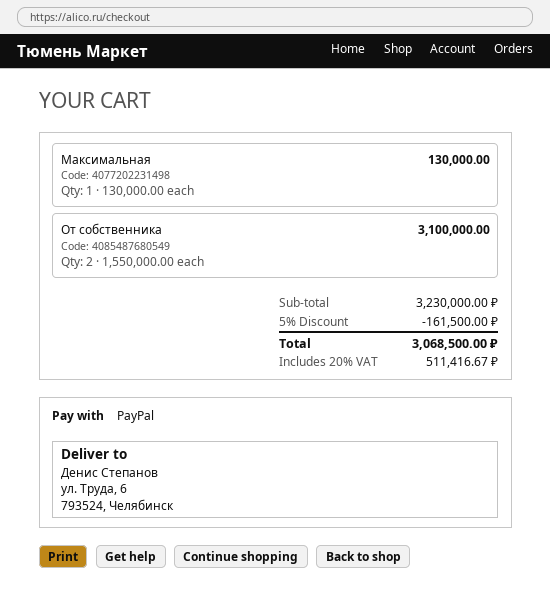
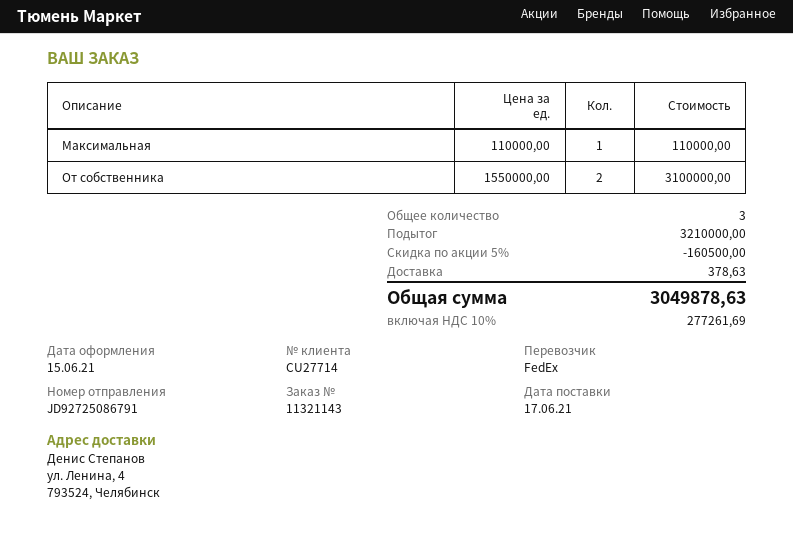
ship to: ул. Труда, 6, 793524, Челябинск -> ул. Ленина, 4, 793524, Челябинск
Максимальная: 1 x 130000.00 = 130000.00 -> 1 x 110000.00 = 110000.00
subtotal: 3230000.00 -> 3210000.00
discount: 5% = 161500.00 -> 5% = 160500.00
shipping: none -> 378.63
tax: 20% = 511416.67 -> 10% = 277261.69
total: 3068500.00 -> 3049878.63

